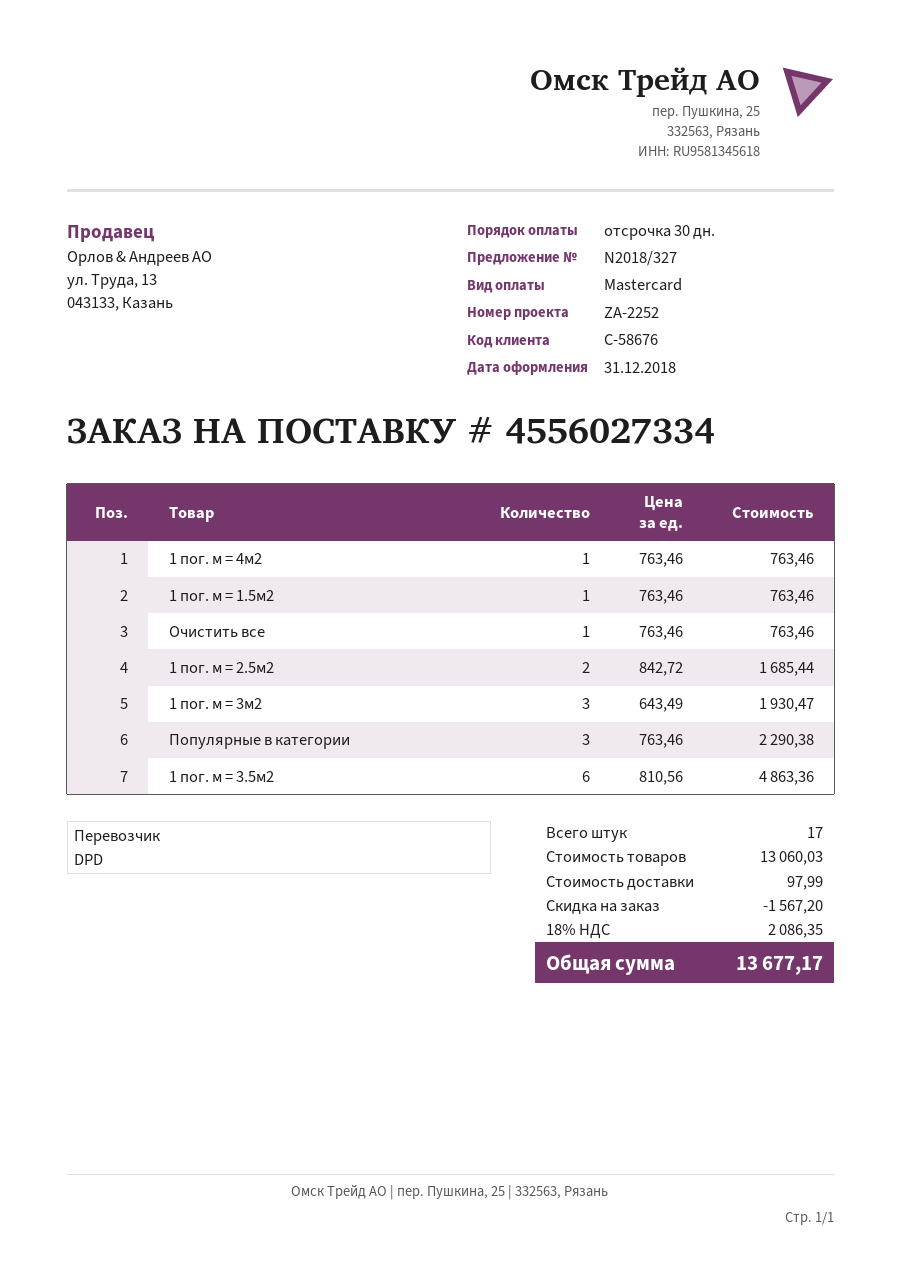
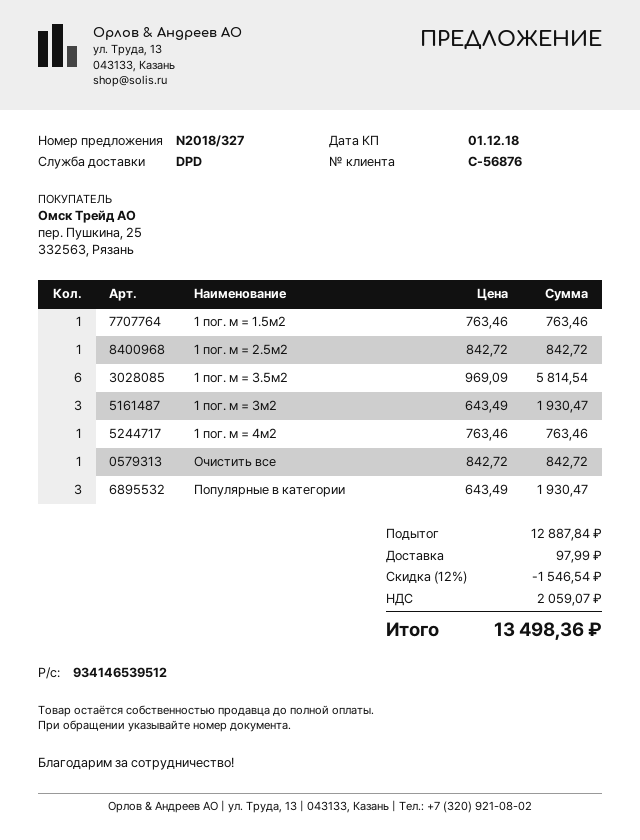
customer number: C-58676 -> C-56876
Очистить все: 1 x 763.46 = 763.46 -> 1 x 842.72 = 842.72
1 пог. м = 2.5м2: 2 x 842.72 = 1685.44 -> 1 x 842.72 = 842.72
Популярные в категории: 3 x 763.46 = 2290.38 -> 3 x 643.49 = 1930.47
1 пог. м = 3.5м2: 6 x 810.56 = 4863.36 -> 6 x 969.09 = 5814.54
subtotal: 13060.03 -> 12887.84
discount: 1567.20 -> 1546.54
tax: 2086.35 -> 2059.07
total: 13677.17 -> 13498.36

